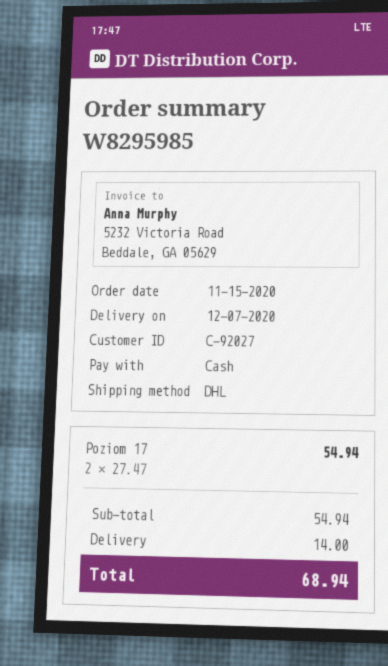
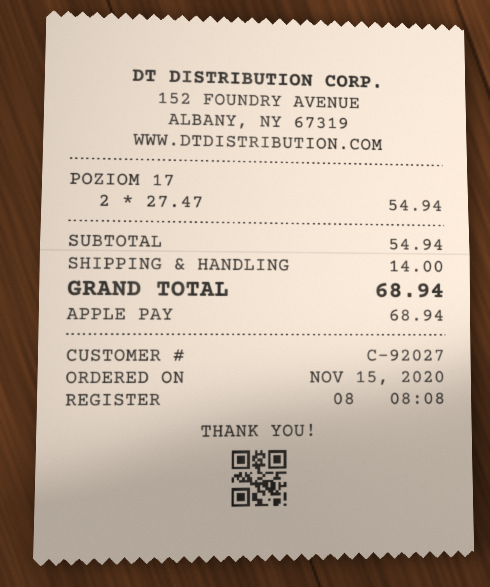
payment method: cash -> Apple Pay

